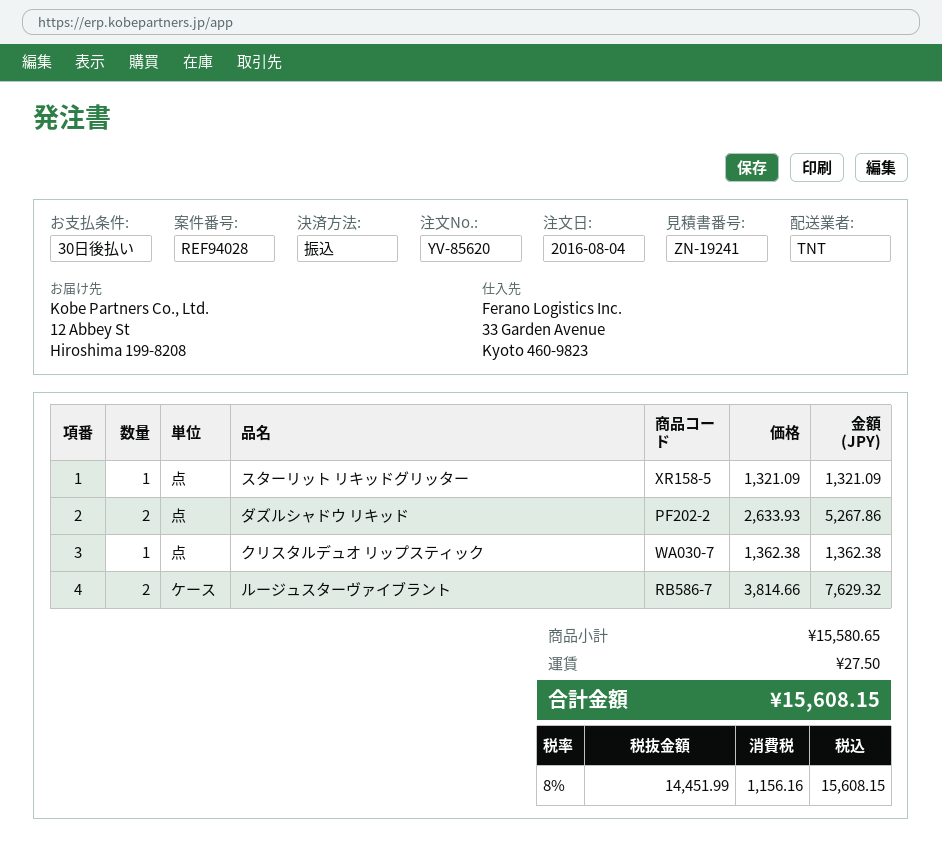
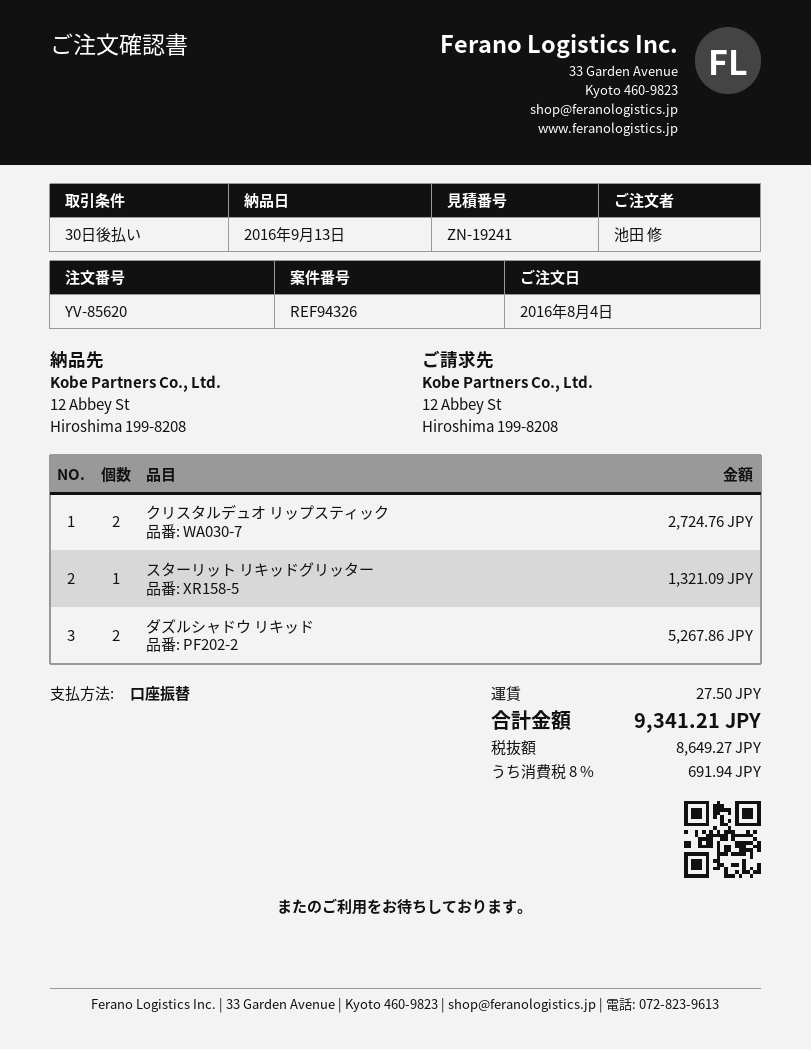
reference: REF94028 -> REF94326
payment method: bank transfer -> direct debit
クリスタルデュオ リップスティック: 1 for 1362.38 -> 2 for 2724.76
ルージュスターヴァイブラント: 2 for 7629.32 -> none
net: 14451.99 -> 8649.27
tax: 8% = 1156.16 -> 8% = 691.94
total: 15608.15 -> 9341.21

